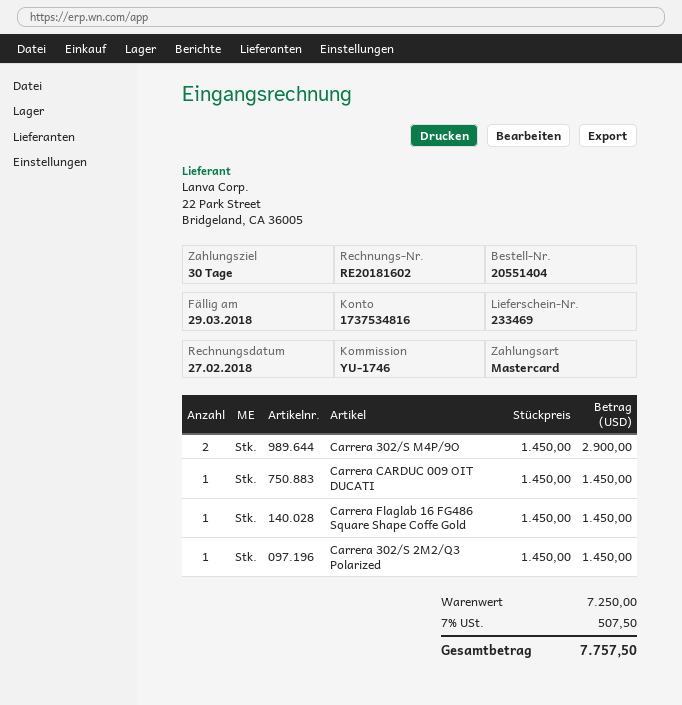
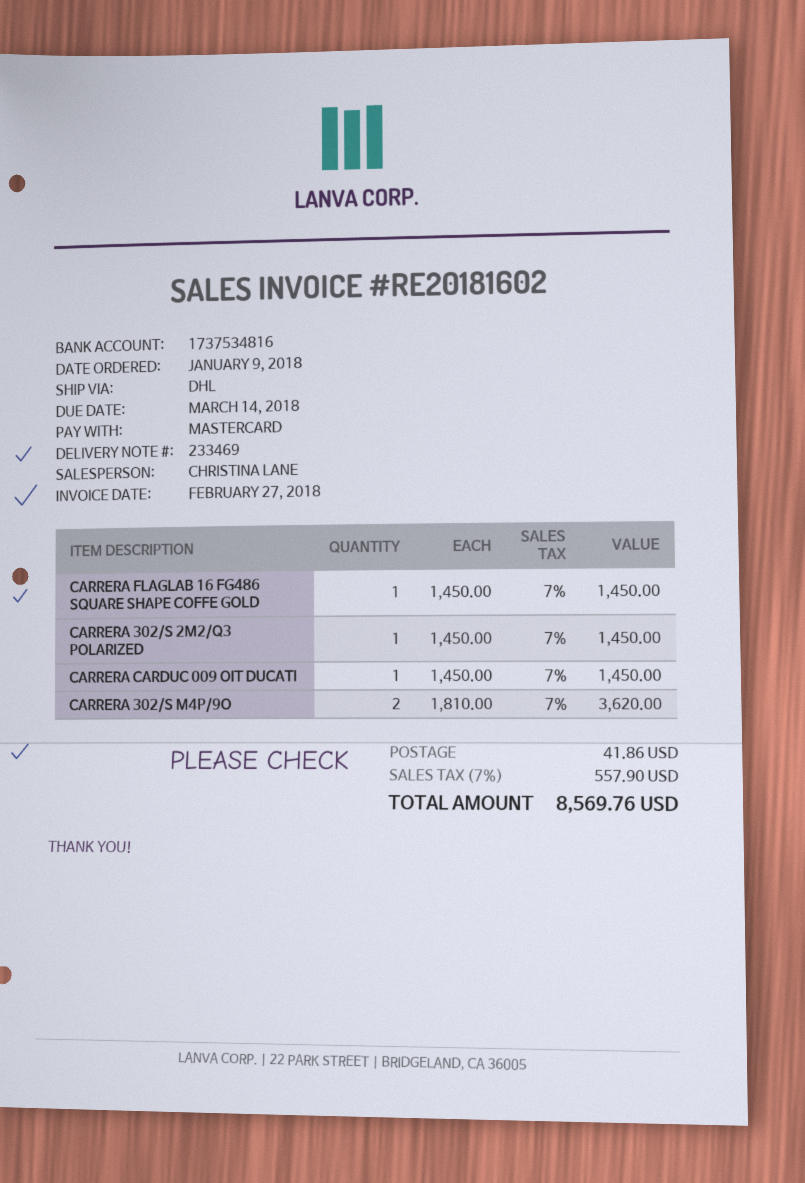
due date: 2018-03-29 -> 2018-03-14
Carrera 302/S M4P/9O: 2 x 1450.00 = 2900.00 -> 2 x 1810.00 = 3620.00
shipping: none -> 41.86
tax: 7% = 507.50 -> 7% = 557.90
total: 7757.50 -> 8569.76

